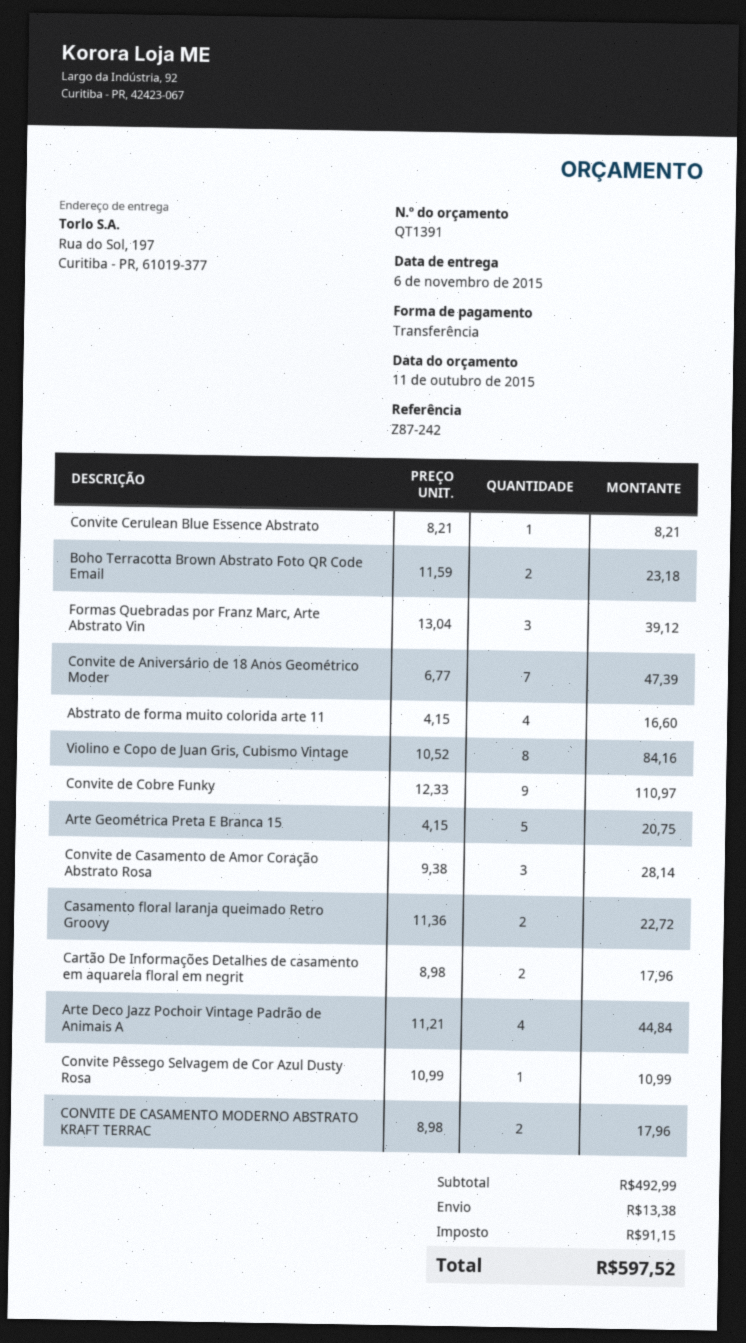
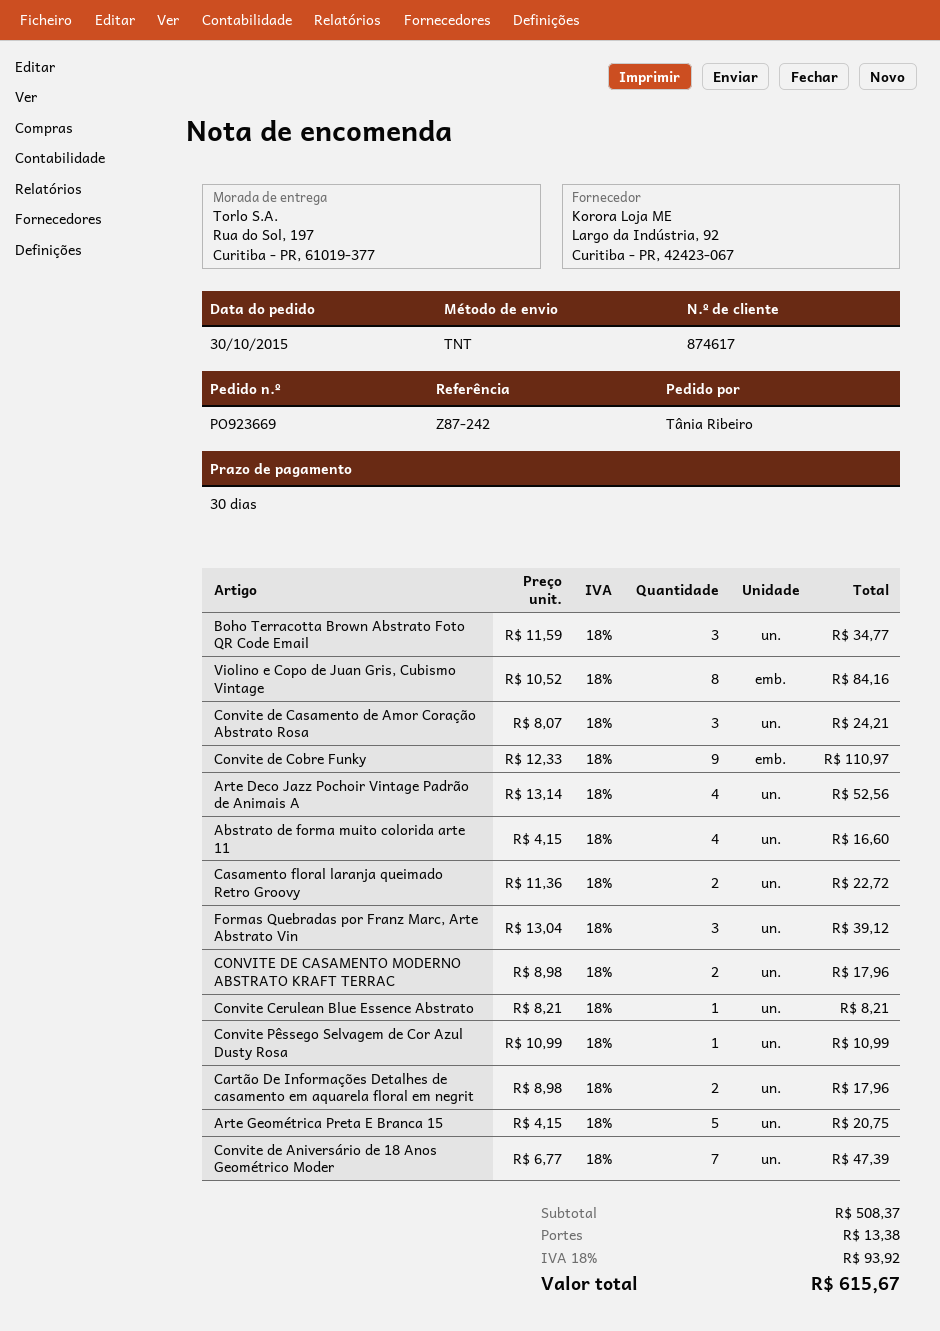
Boho Terracotta Brown Abstrato Foto QR Code Email: 2 x 11.59 = 23.18 -> 3 x 11.59 = 34.77
Convite de Casamento de Amor Coração Abstrato Rosa: 3 x 9.38 = 28.14 -> 3 x 8.07 = 24.21
Arte Deco Jazz Pochoir Vintage Padrão de Animais A: 4 x 11.21 = 44.84 -> 4 x 13.14 = 52.56
subtotal: 492.99 -> 508.37
tax: 91.15 -> 93.92
total: 597.52 -> 615.67

